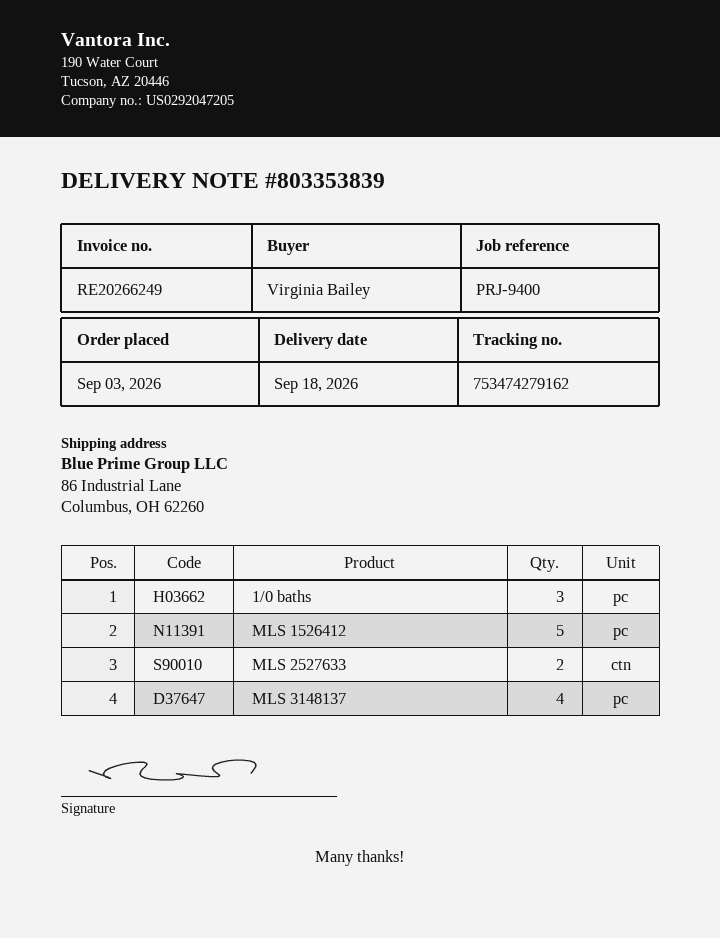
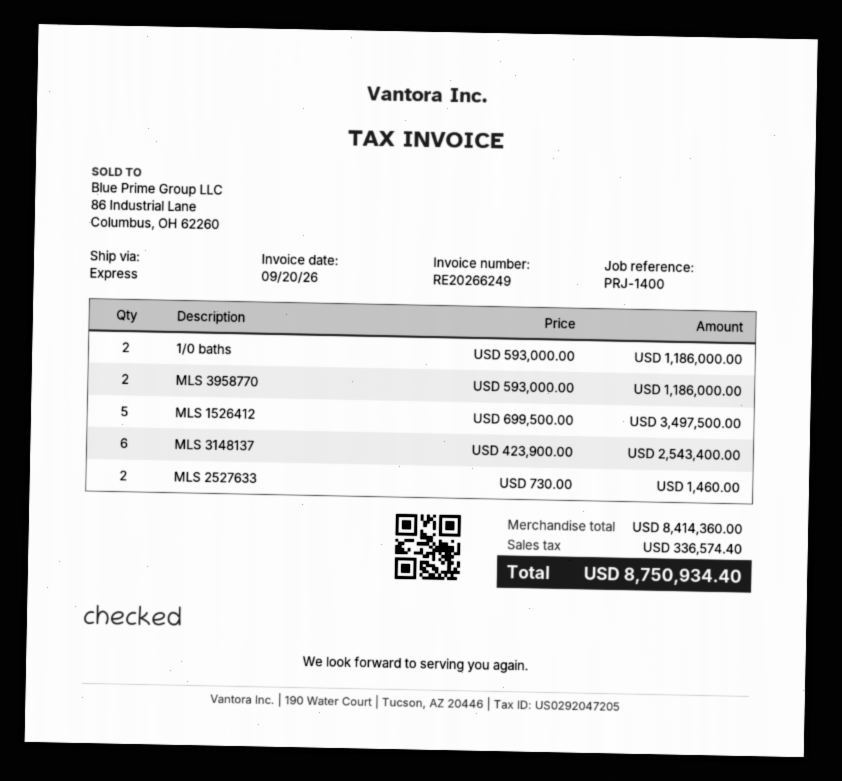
reference: PRJ-9400 -> PRJ-1400
1/0 baths: 3 -> 2
MLS 3148137: 4 -> 6
MLS 3958770: none -> 2

